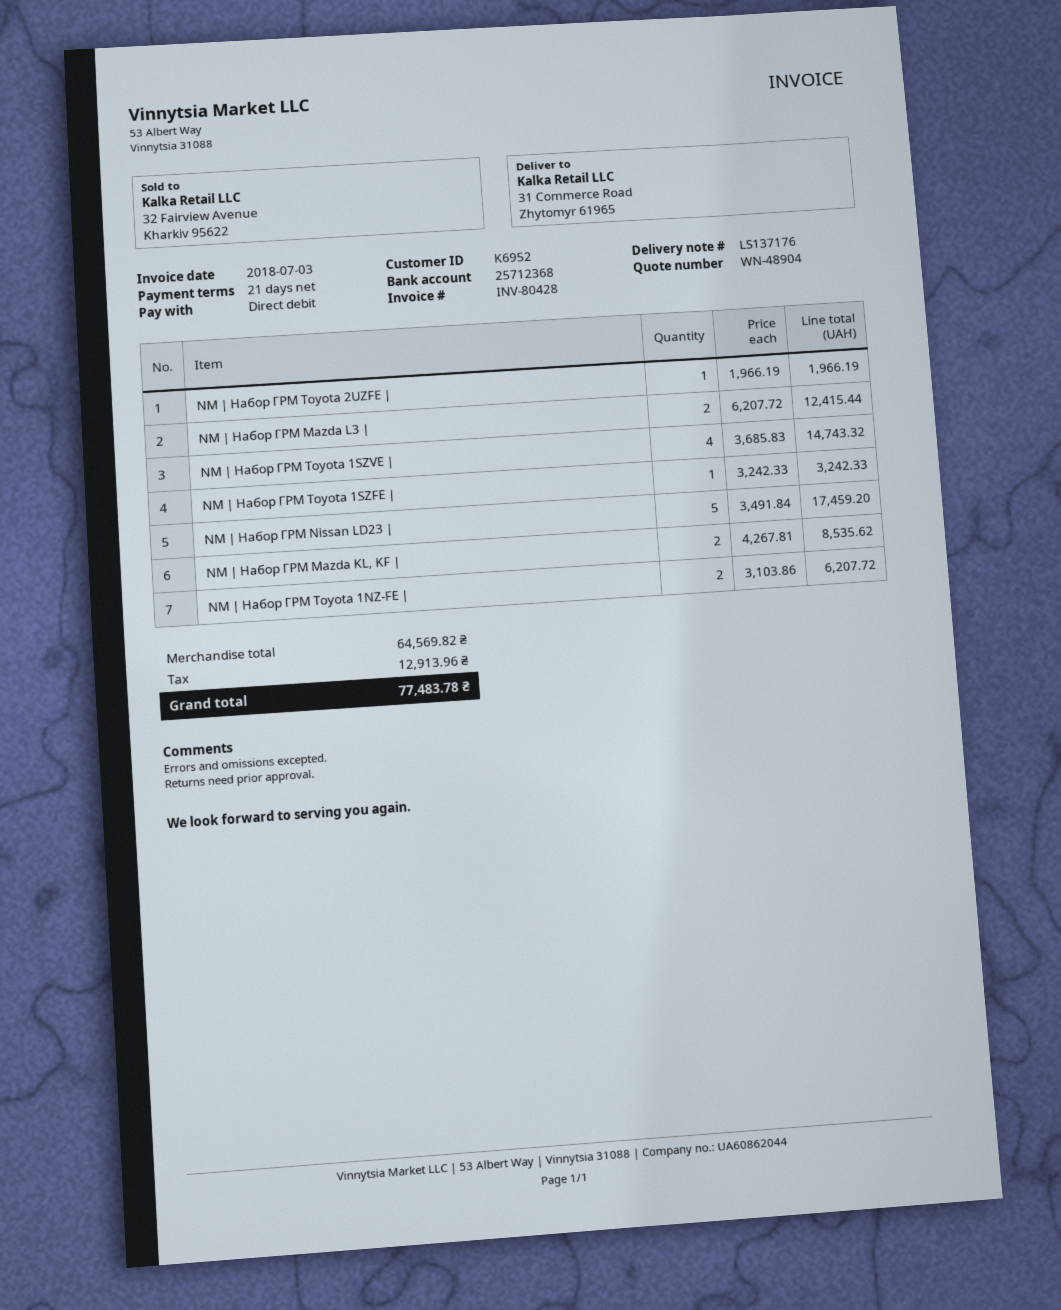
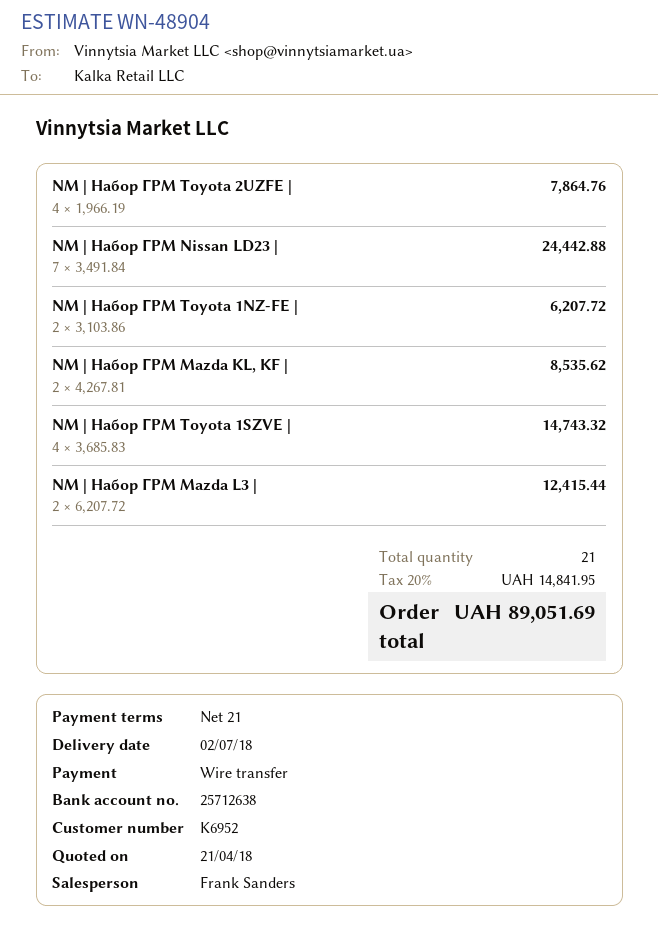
payment method: direct debit -> bank transfer
bank account: 25712368 -> 25712638
NM | Набор ГРМ Toyota 2UZFE |: 1 x 1966.19 = 1966.19 -> 4 x 1966.19 = 7864.76
NM | Набор ГРМ Toyota 1SZFE |: 1 x 3242.33 = 3242.33 -> none
NM | Набор ГРМ Nissan LD23 |: 5 x 3491.84 = 17459.20 -> 7 x 3491.84 = 24442.88
tax: 12913.96 -> 14841.95
total: 77483.78 -> 89051.69

